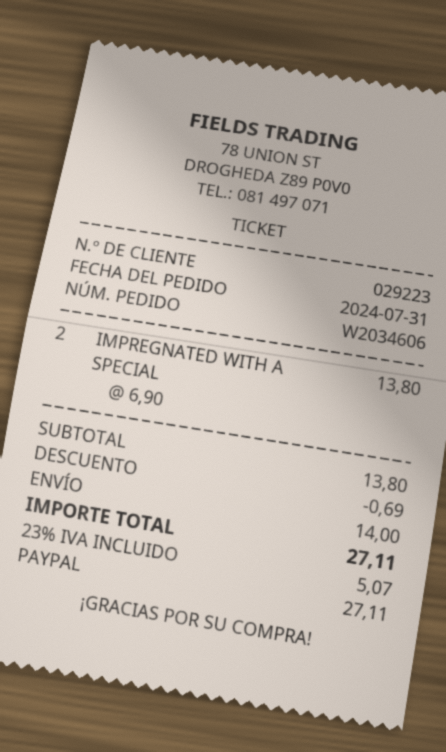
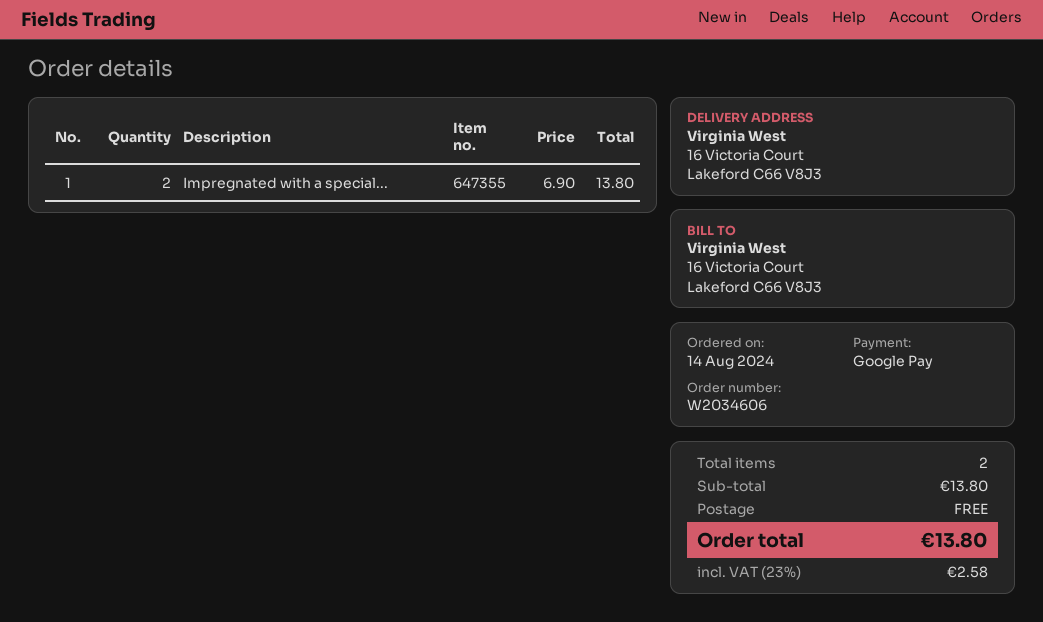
order date: 2024-07-31 -> 2024-08-14
payment method: PayPal -> Google Pay
discount: 0.69 -> none
shipping: 14.00 -> 0.00
tax: 23% = 5.07 -> 23% = 2.58
total: 27.11 -> 13.80

